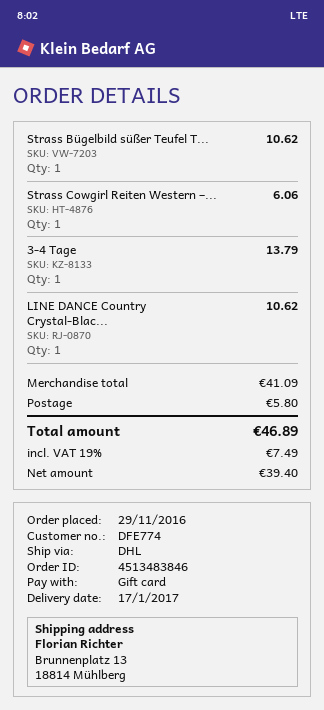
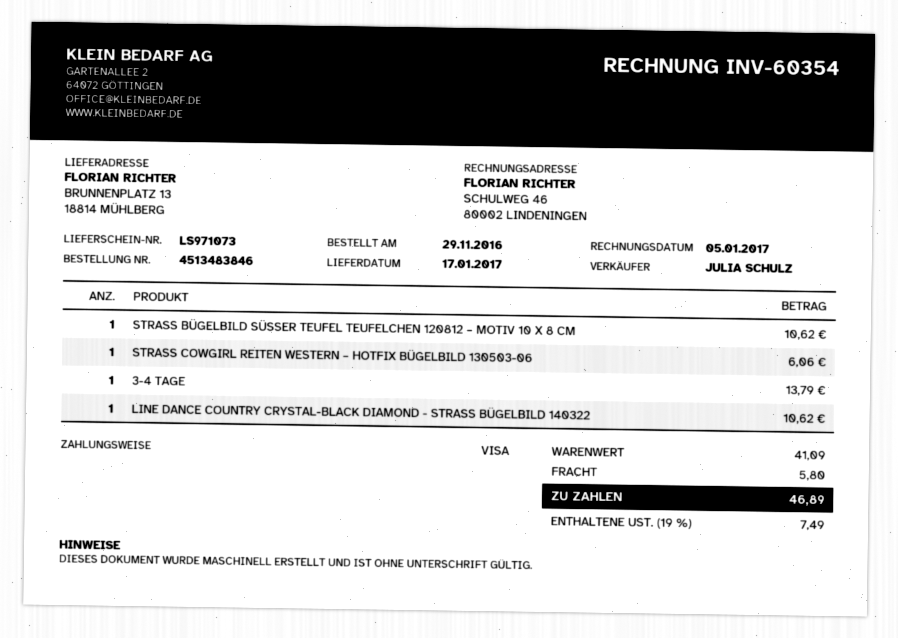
payment method: gift card -> Visa

